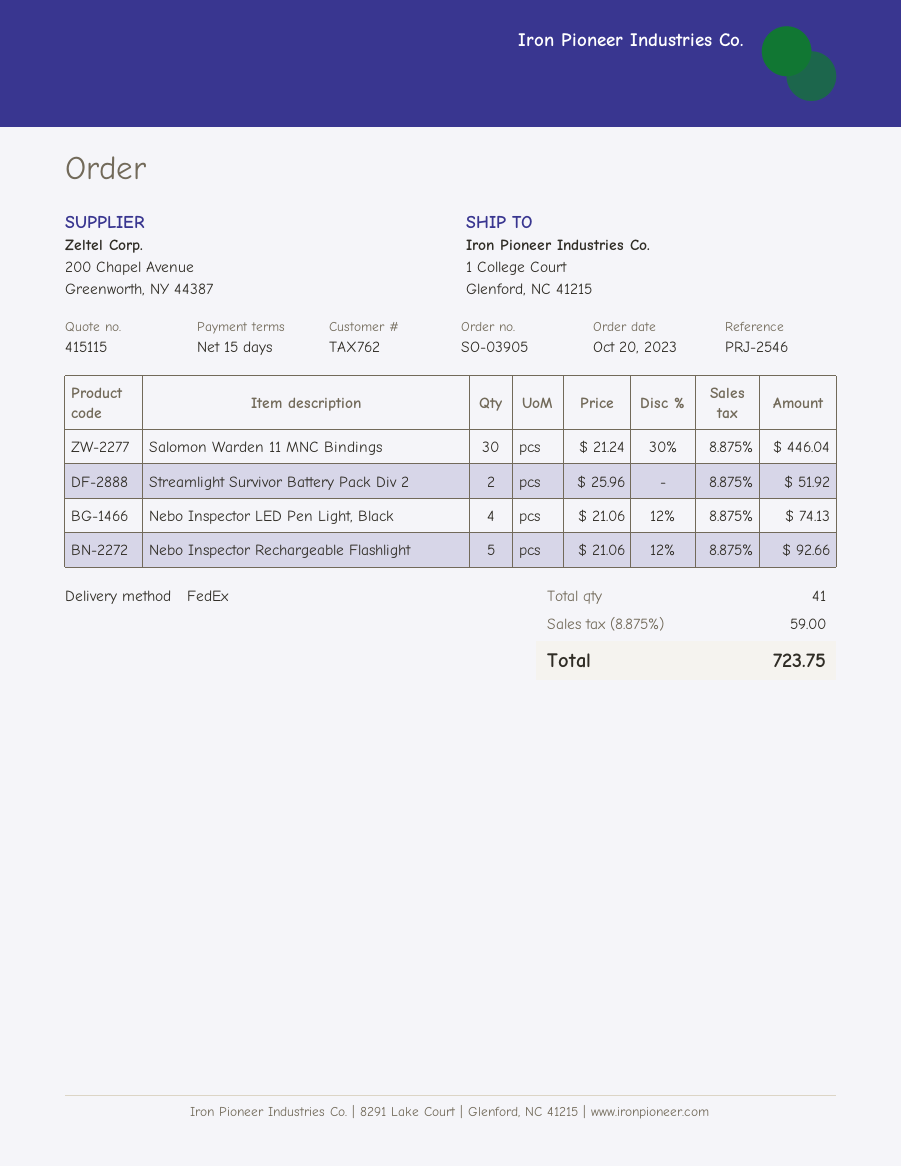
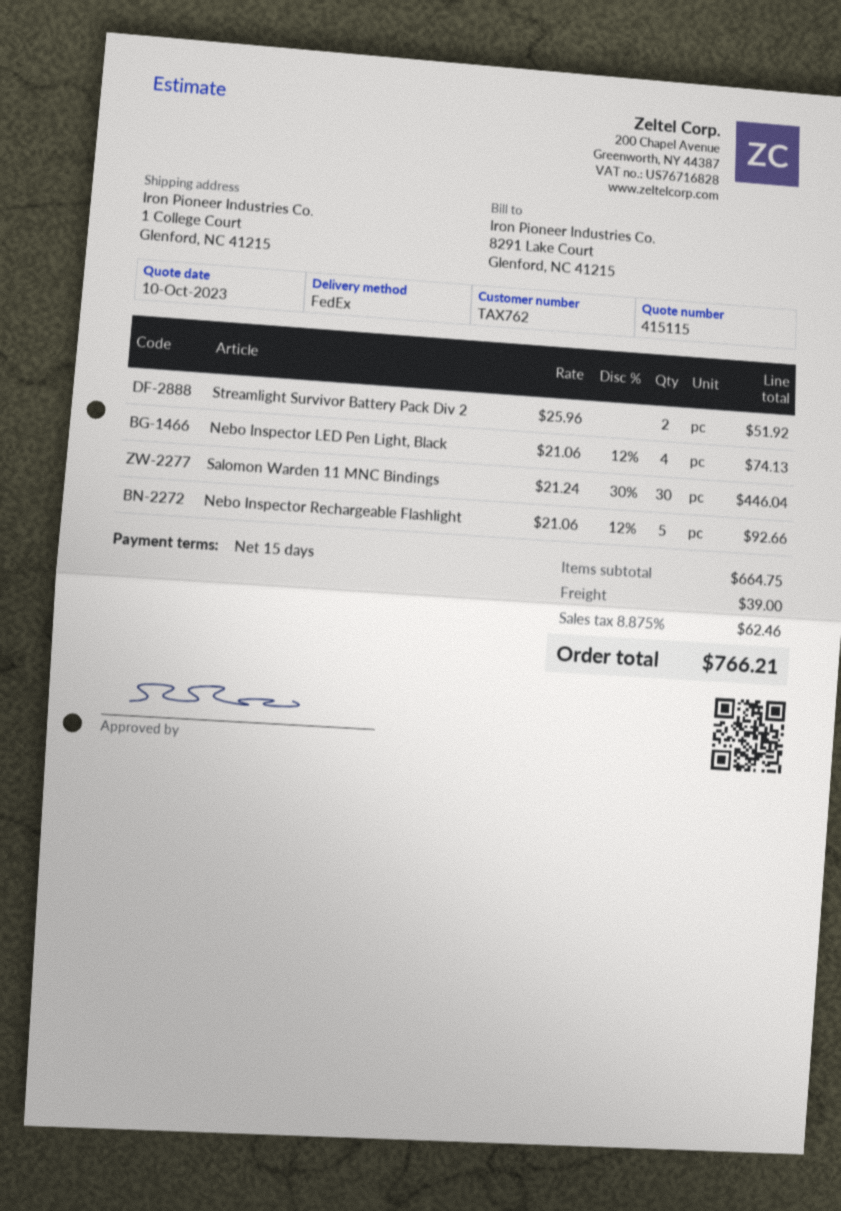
shipping: none -> 39.00
tax: 8.875% = 59.00 -> 8.875% = 62.46
total: 723.75 -> 766.21

